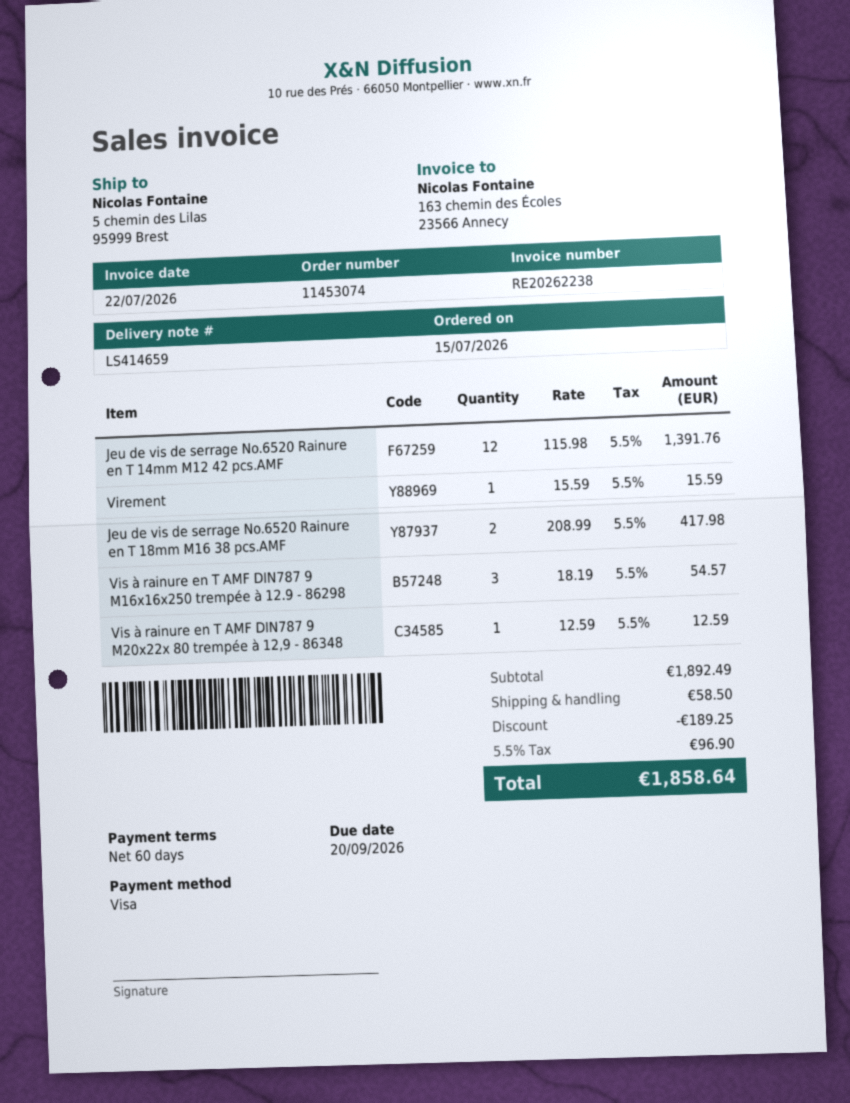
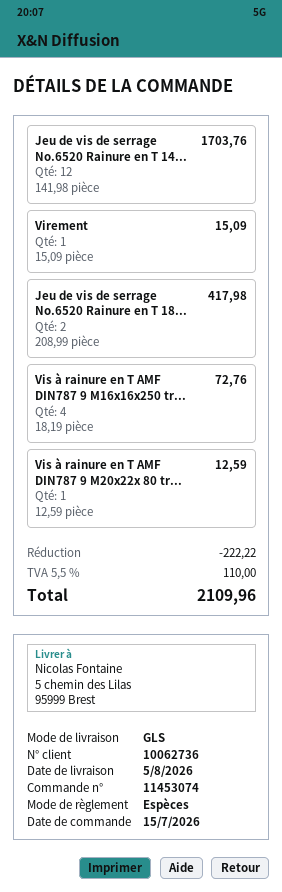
payment method: Visa -> cash
Jeu de vis de serrage No.6520 Rainure en T 14mm M12 42 pcs.AMF: 12 x 115.98 = 1391.76 -> 12 x 141.98 = 1703.76
Virement: 1 x 15.59 = 15.59 -> 1 x 15.09 = 15.09
Vis à rainure en T AMF DIN787 9 M16x16x250 trempée à 12.9 - 86298: 3 x 18.19 = 54.57 -> 4 x 18.19 = 72.76
discount: 189.25 -> 222.22
shipping: 58.50 -> none
tax: 5.5% = 96.90 -> 5.5% = 110.00
total: 1858.64 -> 2109.96

